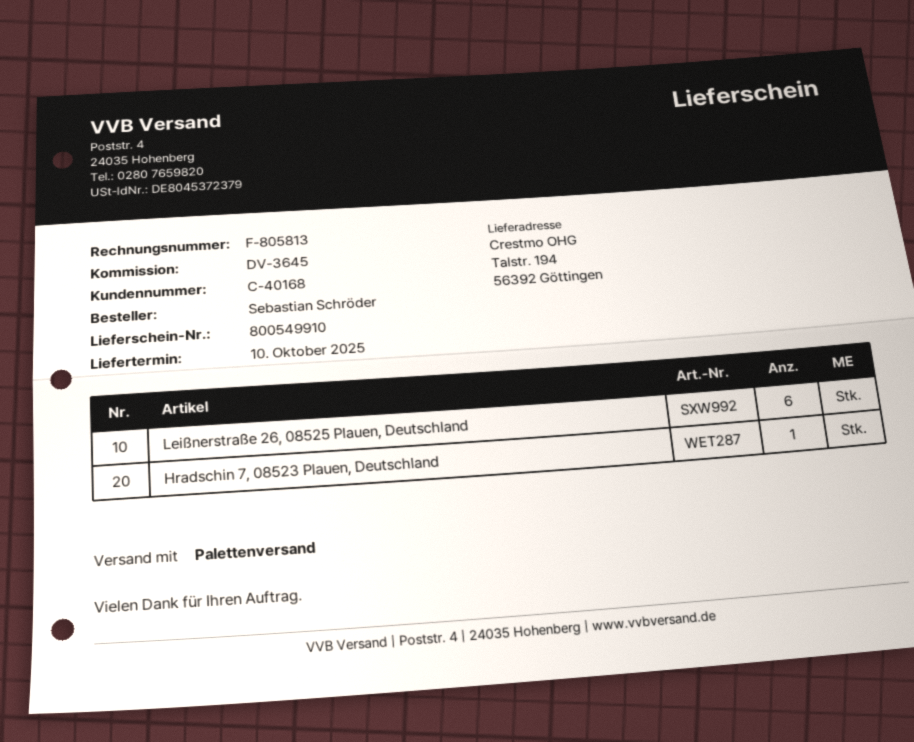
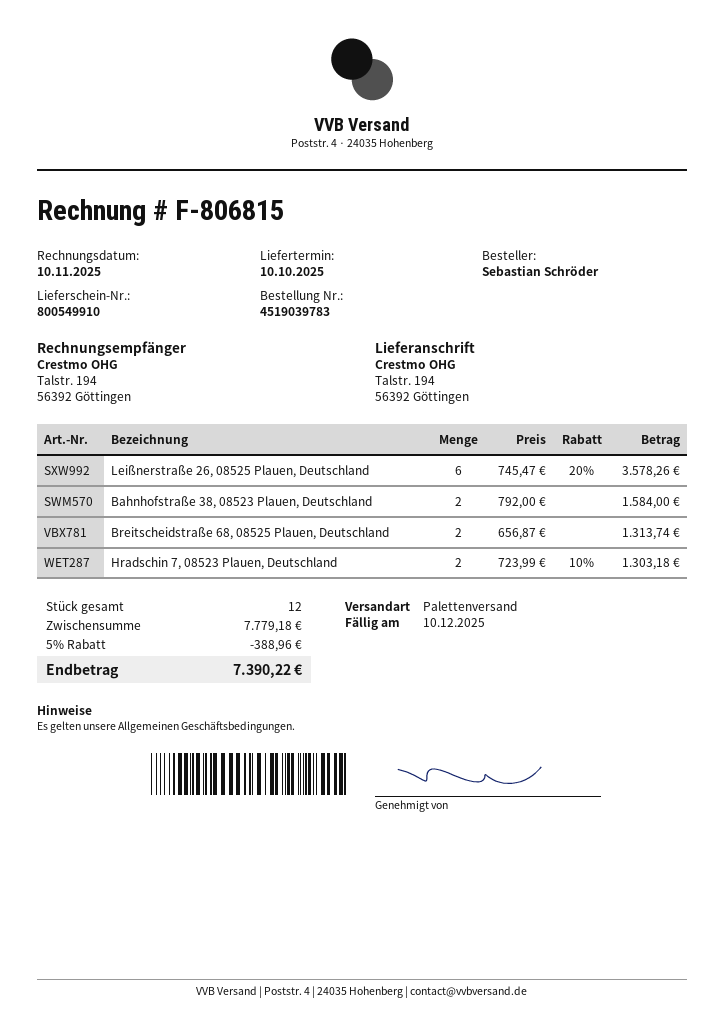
invoice number: F-805813 -> F-806815
Hradschin 7, 08523 Plauen, Deutschland: 1 -> 2
Bahnhofstraße 38, 08523 Plauen, Deutschland: none -> 2
Breitscheidstraße 68, 08525 Plauen, Deutschland: none -> 2

